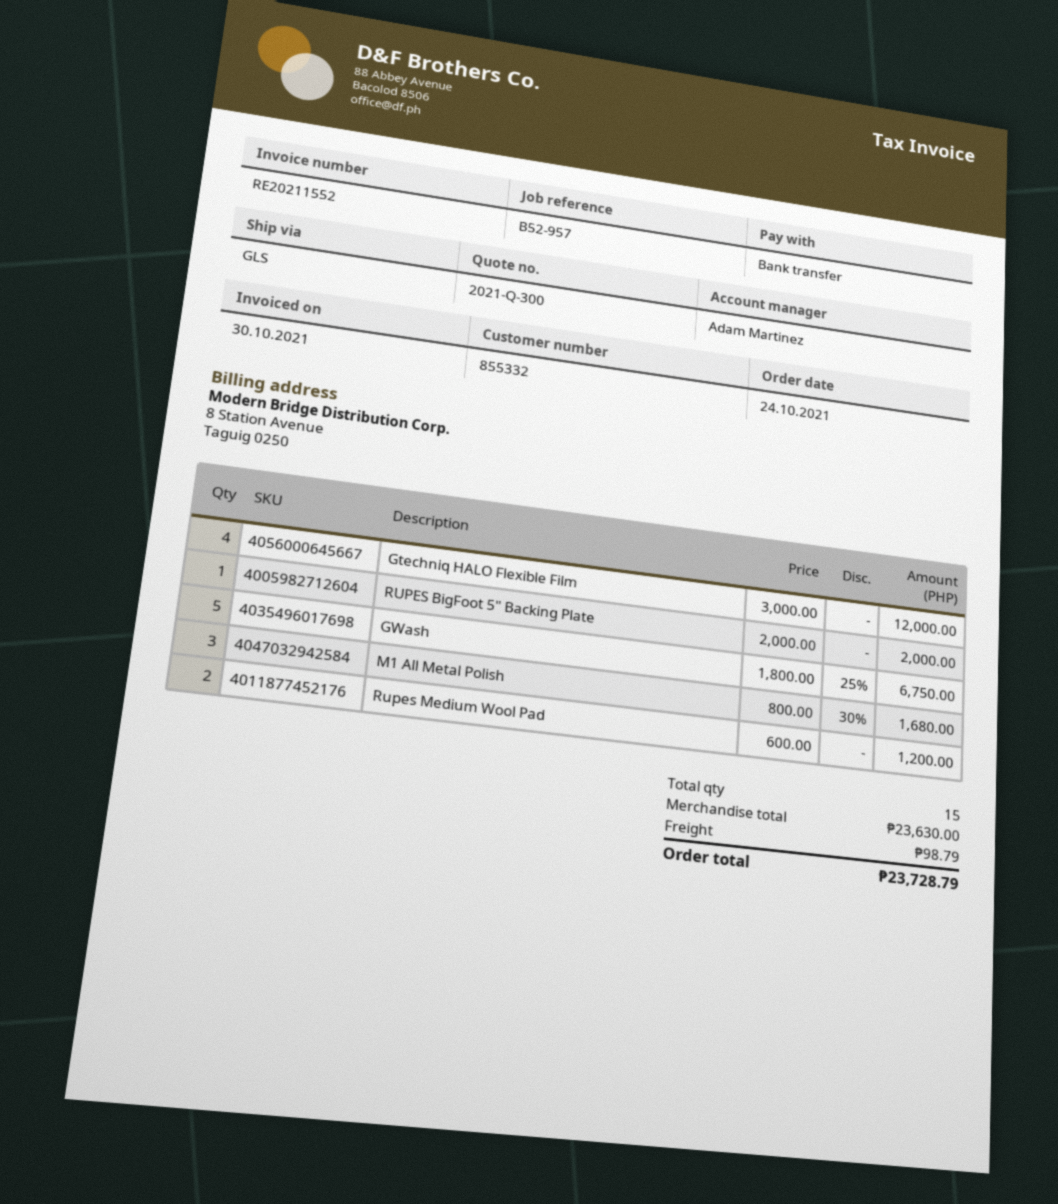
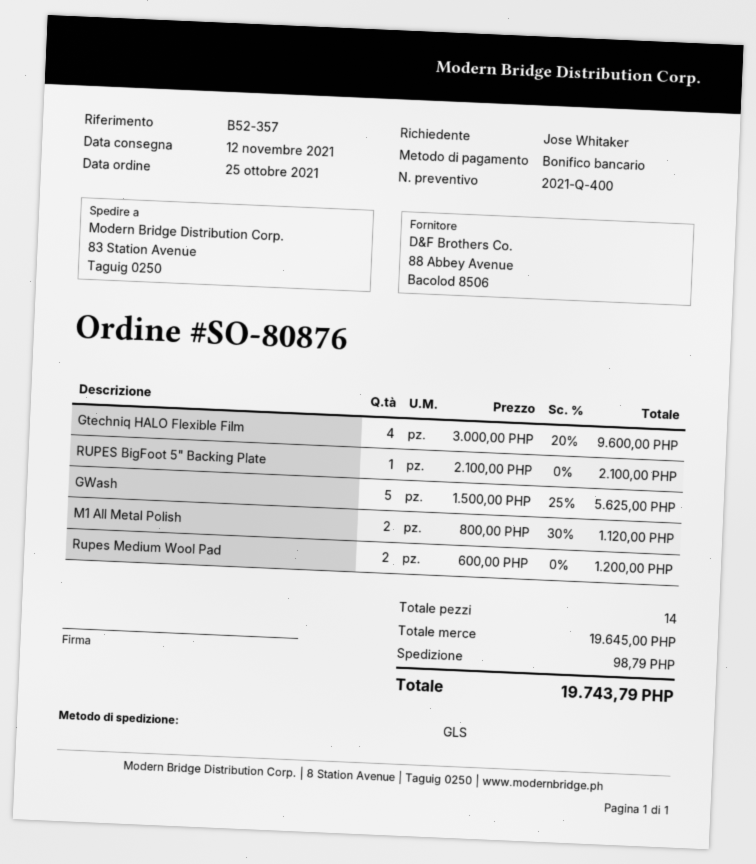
quote number: 2021-Q-300 -> 2021-Q-400
order date: 2021-10-24 -> 2021-10-25
reference: B52-957 -> B52-357
Gtechniq HALO Flexible Film: 4 x 3000.00 = 12000.00 -> 4 x 3000.00 - 20% = 9600.00
RUPES BigFoot 5" Backing Plate: 1 x 2000.00 = 2000.00 -> 1 x 2100.00 = 2100.00
GWash: 5 x 1800.00 - 25% = 6750.00 -> 5 x 1500.00 - 25% = 5625.00
M1 All Metal Polish: 3 x 800.00 - 30% = 1680.00 -> 2 x 800.00 - 30% = 1120.00
total quantity: 15 -> 14
subtotal: 23630.00 -> 19645.00
total: 23728.79 -> 19743.79

